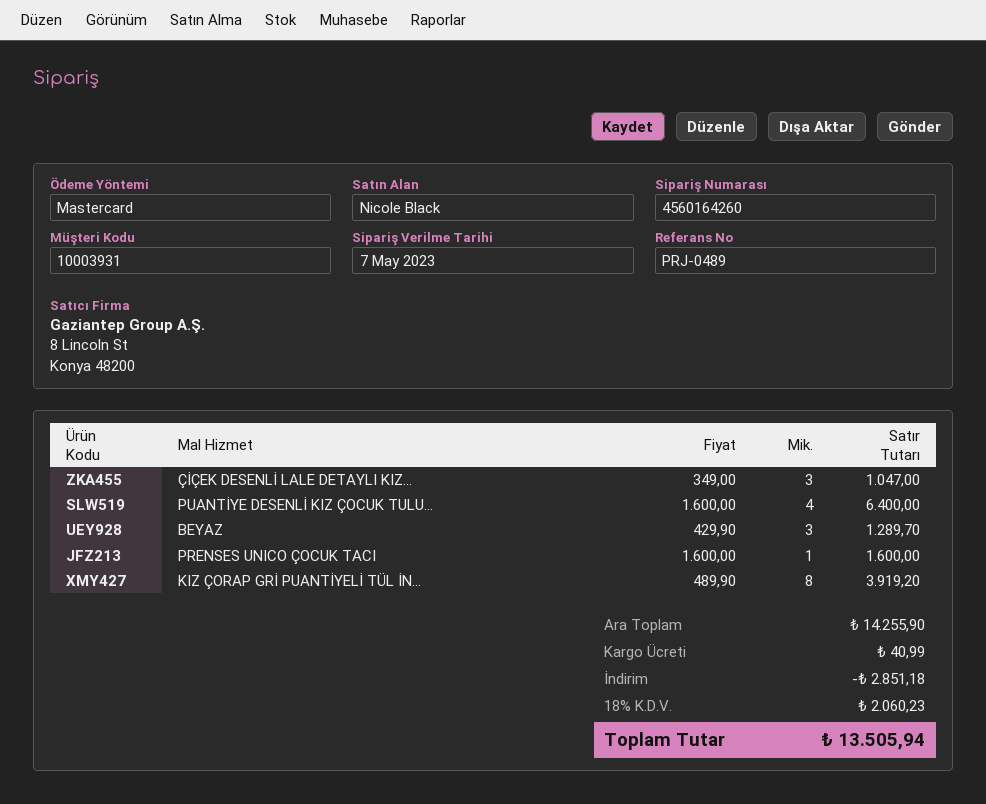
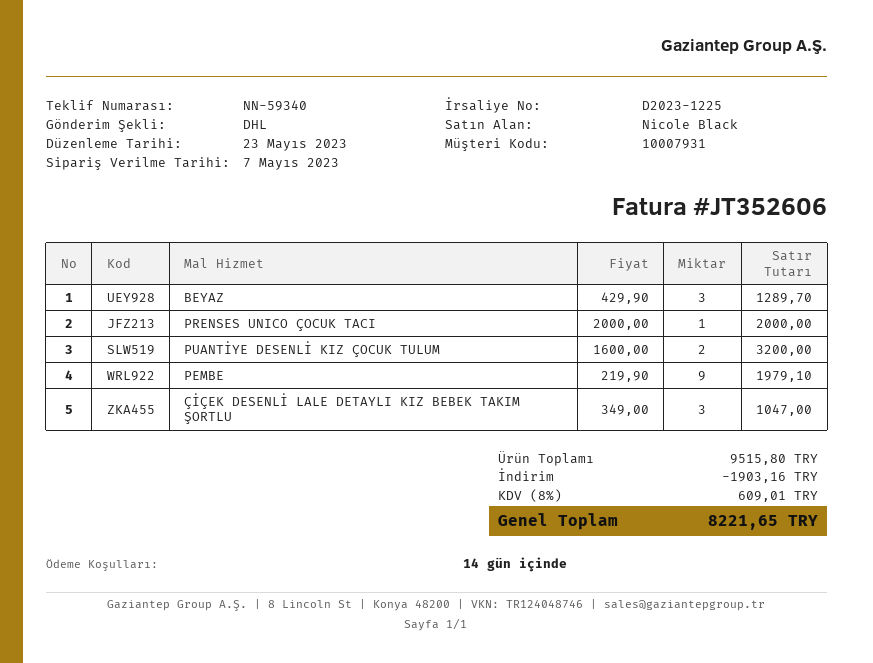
customer number: 10003931 -> 10007931
PUANTİYE DESENLİ KIZ ÇOCUK TULU...: 4 x 1600.00 = 6400.00 -> 2 x 1600.00 = 3200.00
PRENSES UNICO ÇOCUK TACI: 1 x 1600.00 = 1600.00 -> 1 x 2000.00 = 2000.00
KIZ ÇORAP GRİ PUANTİYELİ TÜL İN...: 8 x 489.90 = 3919.20 -> none
PEMBE: none -> 9 x 219.90 = 1979.10
subtotal: 14255.90 -> 9515.80
discount: 2851.18 -> 1903.16
shipping: 40.99 -> none
tax: 18% = 2060.23 -> 8% = 609.01
total: 13505.94 -> 8221.65

